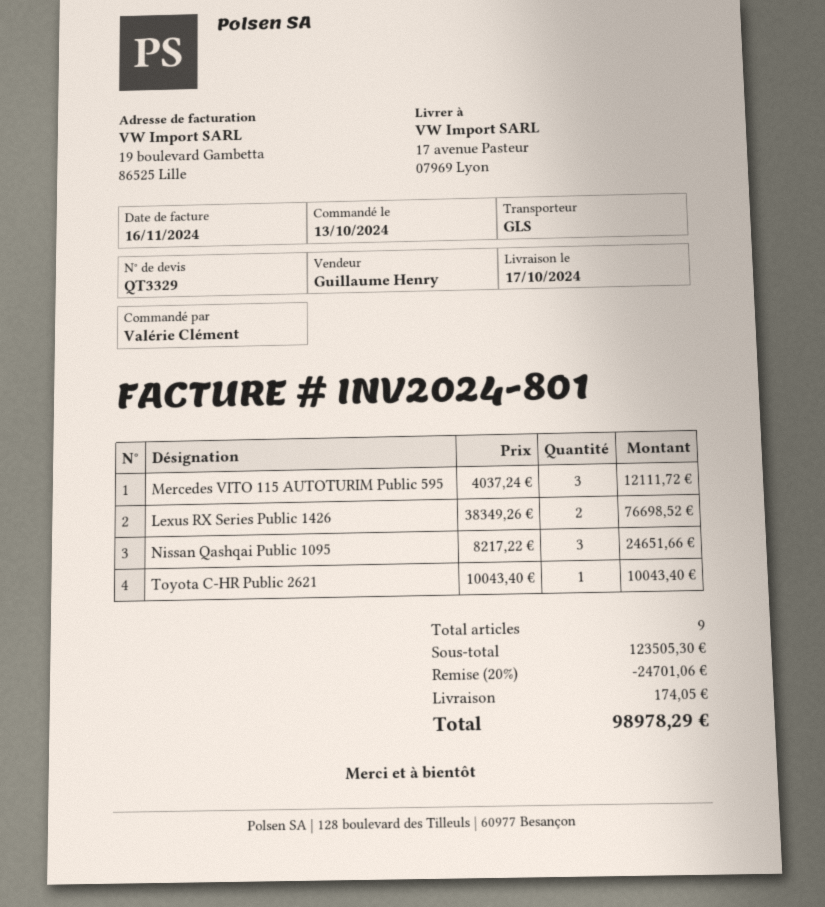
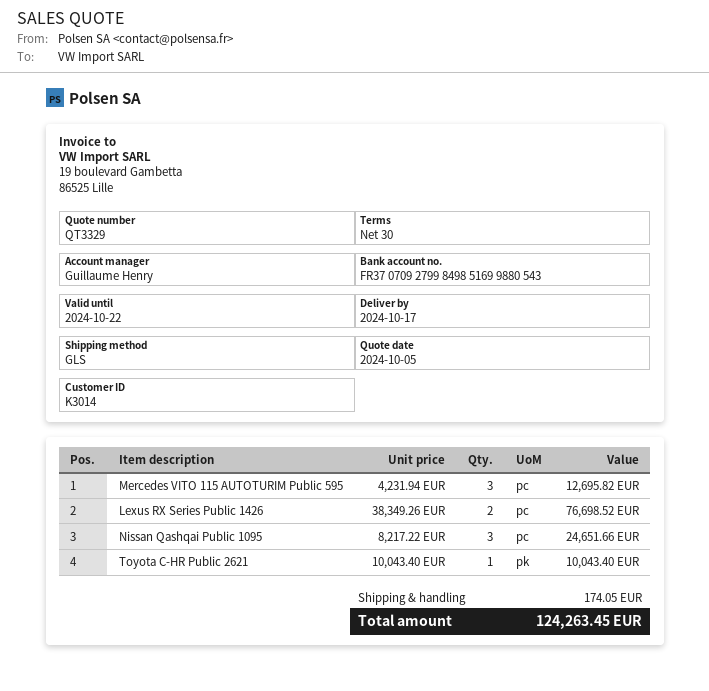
Mercedes VITO 115 AUTOTURIM Public 595: 3 x 4037.24 = 12111.72 -> 3 x 4231.94 = 12695.82
discount: 20% = 24701.06 -> none
total: 98978.29 -> 124263.45

